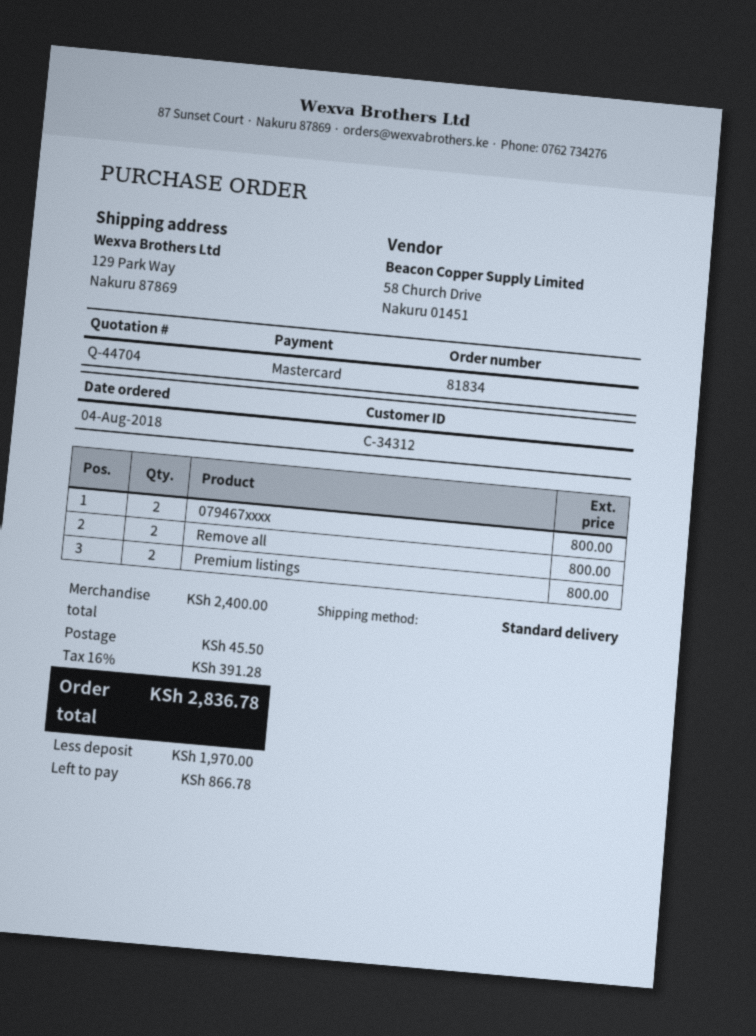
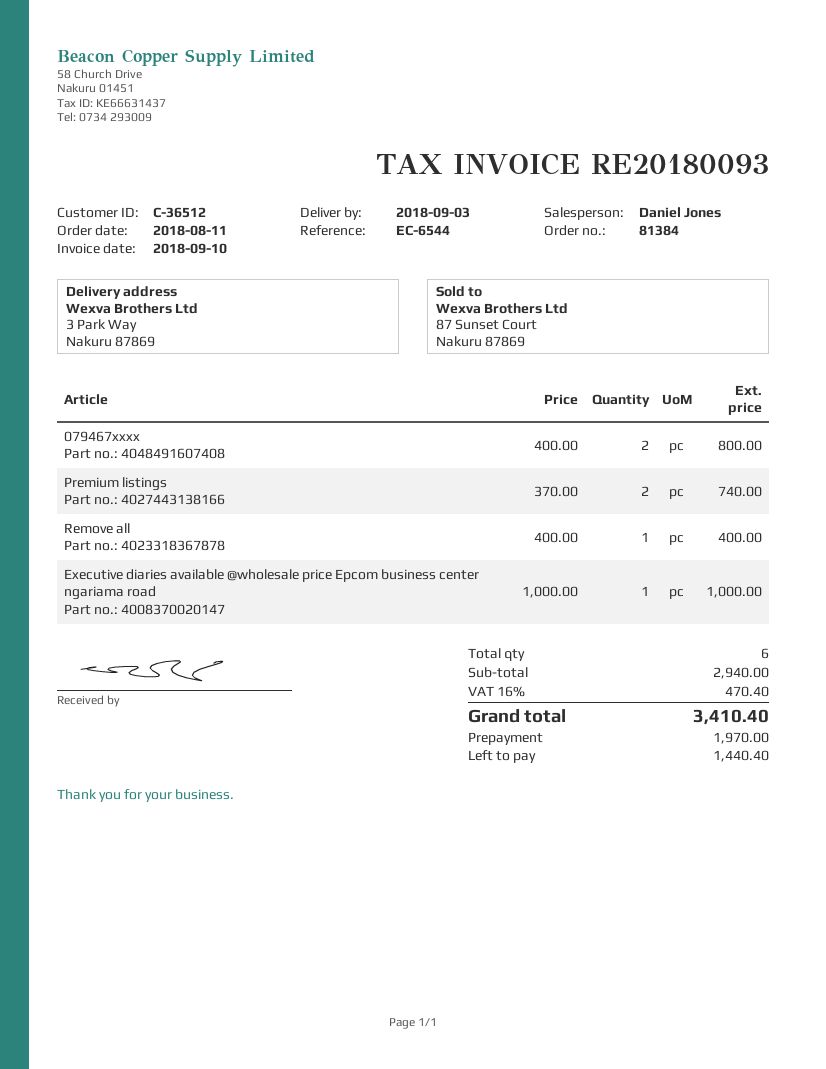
order number: 81834 -> 81384
order date: 2018-08-04 -> 2018-08-11
customer number: C-34312 -> C-36512
ship to: 129 Park Way, Nakuru 87869 -> 3 Park Way, Nakuru 87869
Remove all: 2 for 800.00 -> 1 for 400.00
Premium listings: 2 for 800.00 -> 2 for 740.00
Executive diaries available @wholesale price Epcom business center ngariama road: none -> 1 for 1000.00
subtotal: 2400.00 -> 2940.00
shipping: 45.50 -> none
tax: 16% = 391.28 -> 16% = 470.40
total: 2836.78 -> 3410.40
balance: 866.78 -> 1440.40

